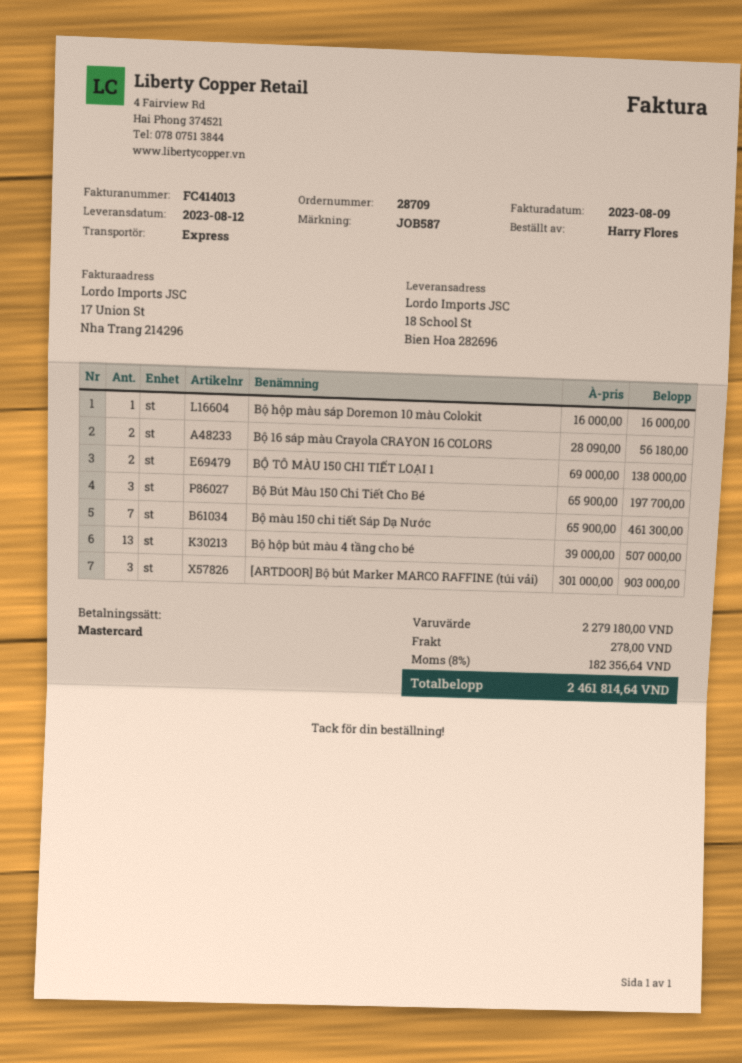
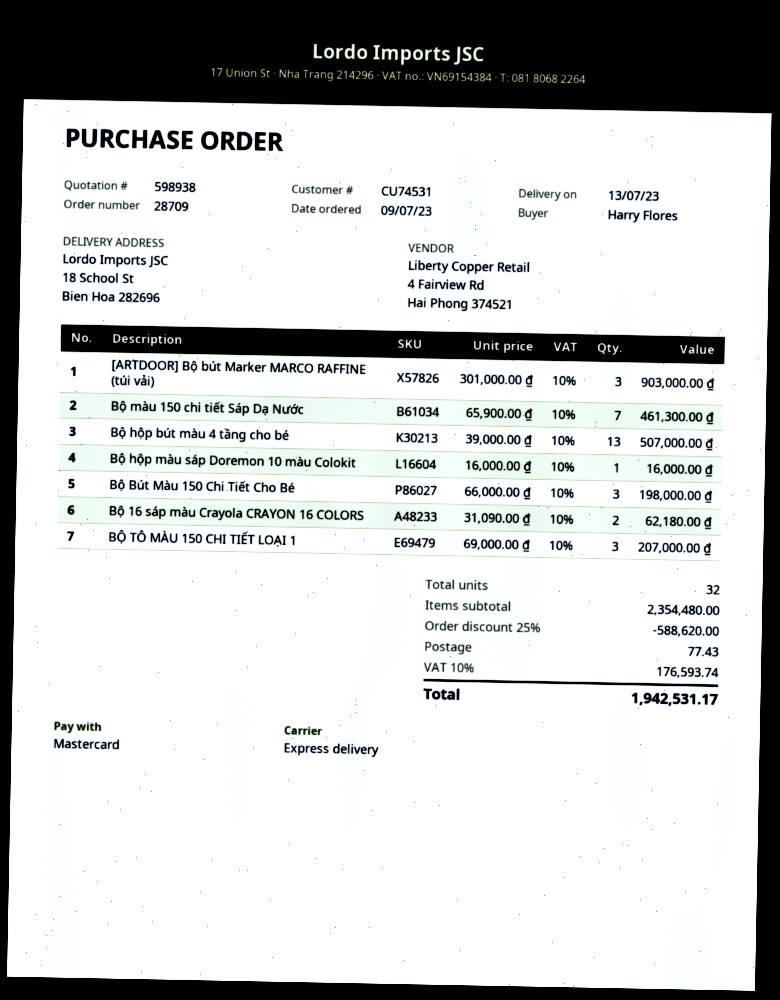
delivery date: 2023-08-12 -> 2023-07-13
Bộ 16 sáp màu Crayola CRAYON 16 COLORS: 2 x 28090.00 = 56180.00 -> 2 x 31090.00 = 62180.00
BỘ TÔ MÀU 150 CHI TIẾT LOẠI 1: 2 x 69000.00 = 138000.00 -> 3 x 69000.00 = 207000.00
Bộ Bút Màu 150 Chi Tiết Cho Bé: 3 x 65900.00 = 197700.00 -> 3 x 66000.00 = 198000.00
subtotal: 2279180.00 -> 2354480.00
discount: none -> 25% = 588620.00
shipping: 278.00 -> 77.43
tax: 8% = 182356.64 -> 10% = 176593.74
total: 2461814.64 -> 1942531.17

